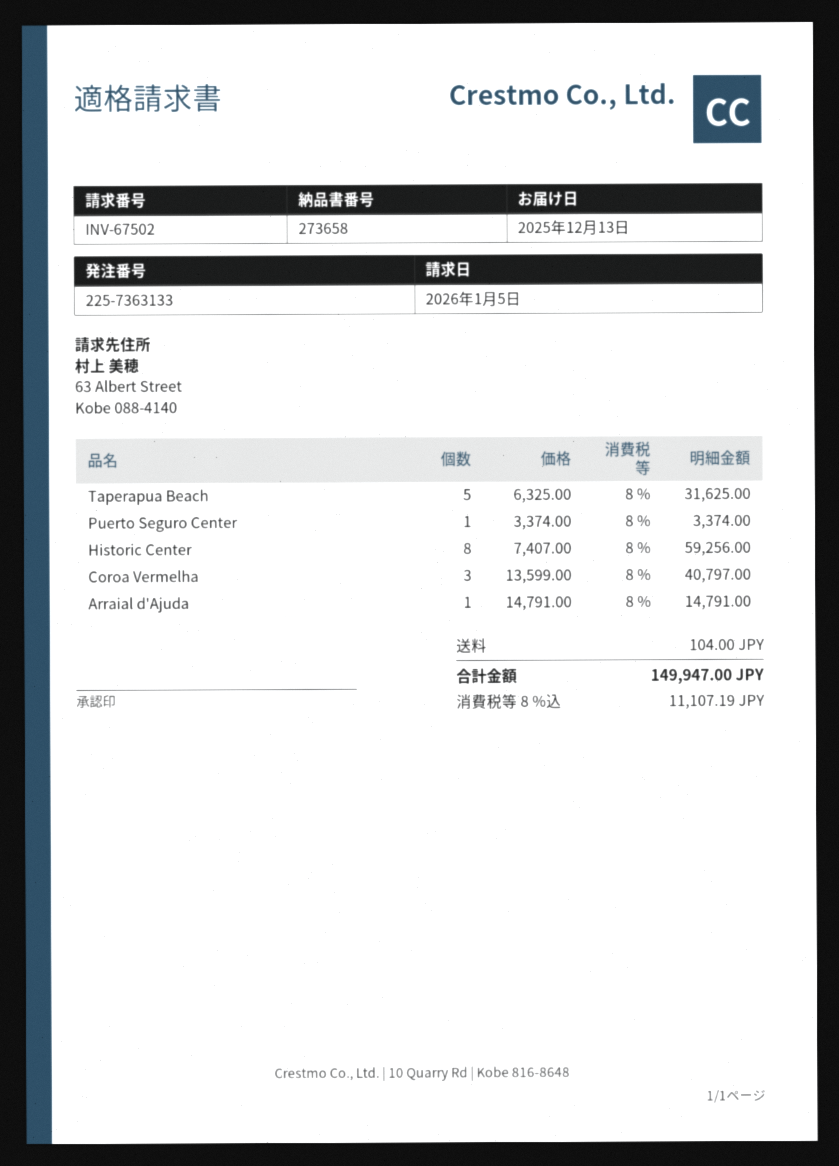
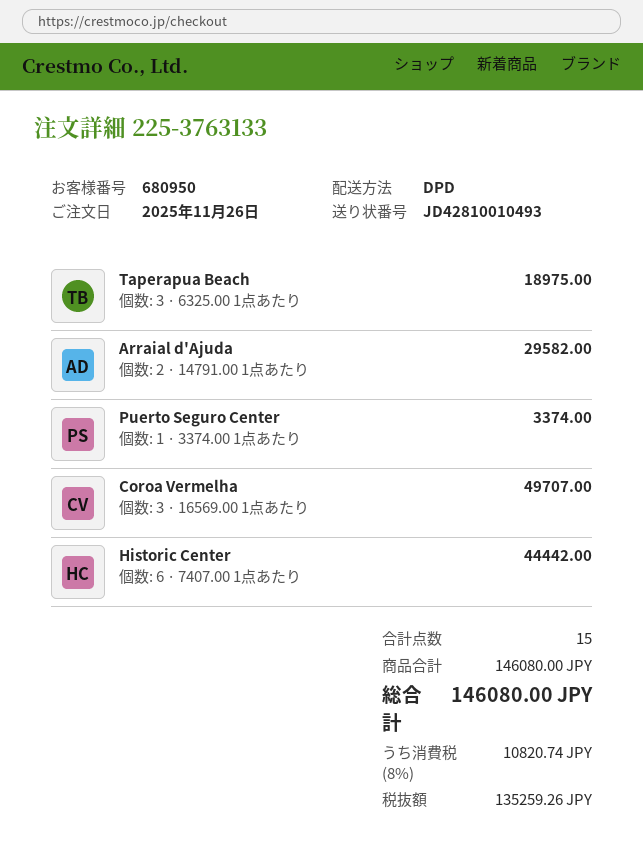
order number: 225-7363133 -> 225-3763133
Taperapua Beach: 5 x 6325.00 = 31625.00 -> 3 x 6325.00 = 18975.00
Historic Center: 8 x 7407.00 = 59256.00 -> 6 x 7407.00 = 44442.00
Coroa Vermelha: 3 x 13599.00 = 40797.00 -> 3 x 16569.00 = 49707.00
Arraial d'Ajuda: 1 x 14791.00 = 14791.00 -> 2 x 14791.00 = 29582.00
shipping: 104.00 -> none
tax: 8% = 11107.19 -> 8% = 10820.74
total: 149947.00 -> 146080.00

